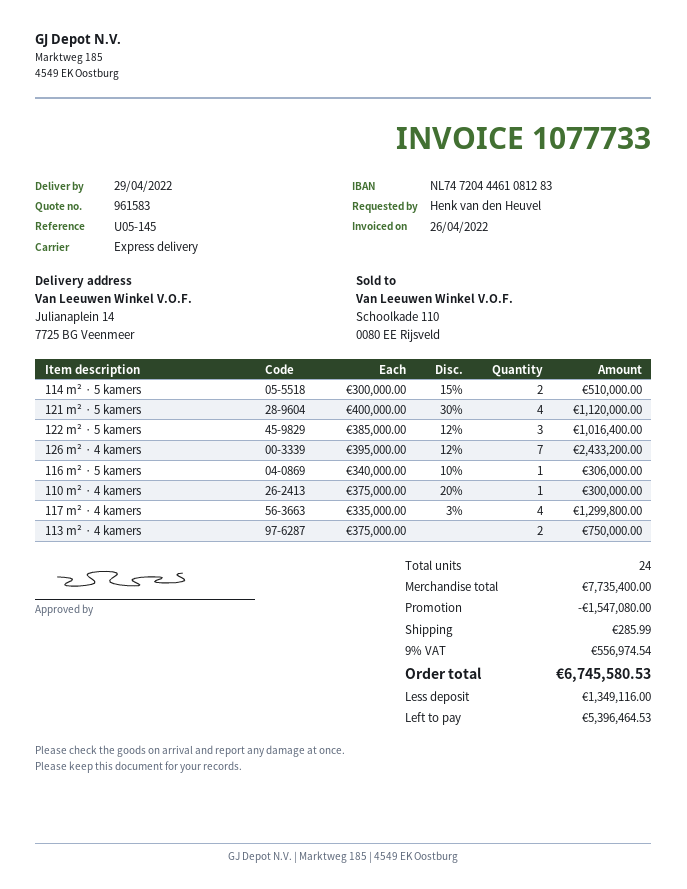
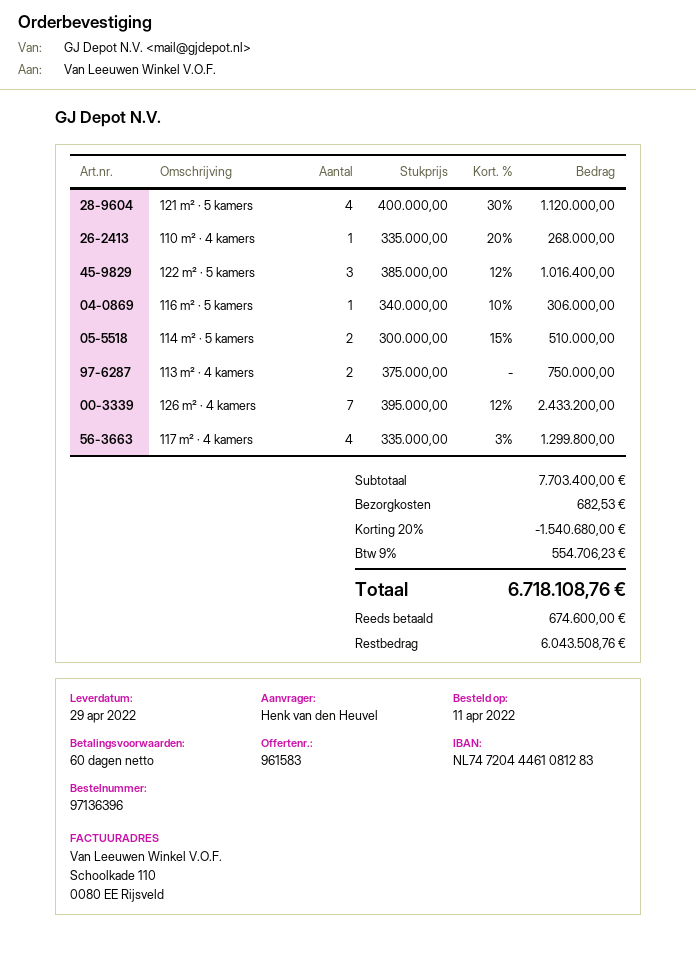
110 m² · 4 kamers: 1 x 375000.00 - 20% = 300000.00 -> 1 x 335000.00 - 20% = 268000.00
subtotal: 7735400.00 -> 7703400.00
discount: 1547080.00 -> 1540680.00
shipping: 285.99 -> 682.53
tax: 9% = 556974.54 -> 9% = 554706.23
total: 6745580.53 -> 6718108.76
deposit: 1349116.00 -> 674600.00
balance: 5396464.53 -> 6043508.76

